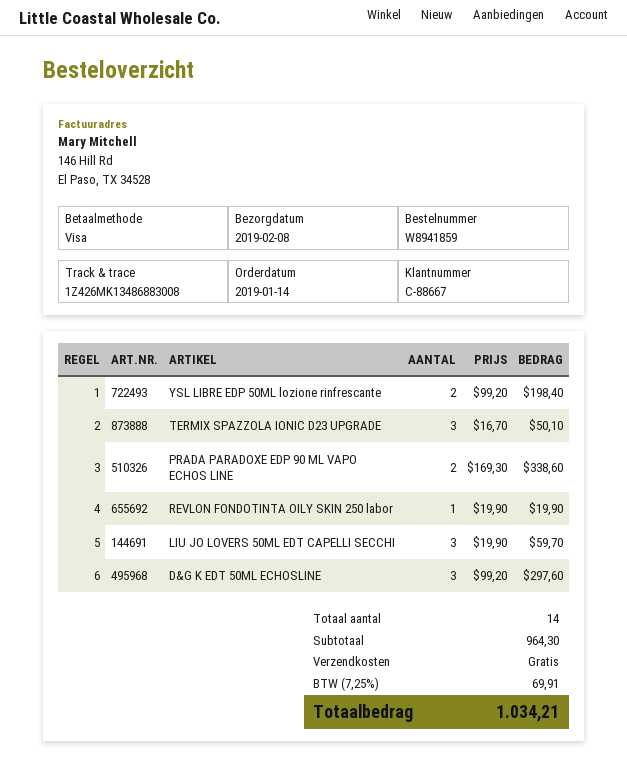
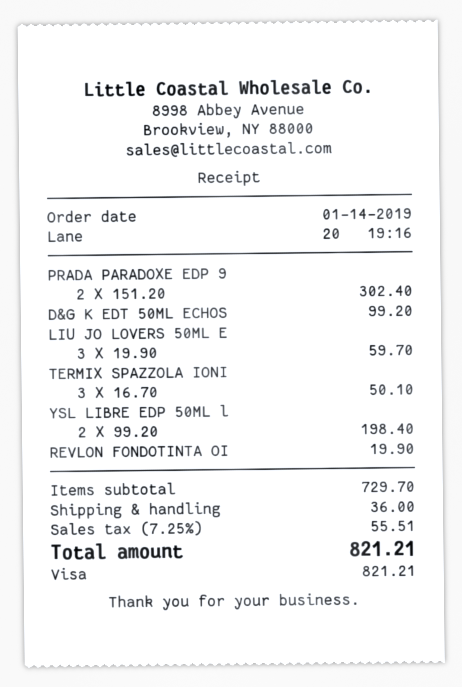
PRADA PARADOXE EDP 90 ML VAPO ECHOS LINE: 2 x 169.30 = 338.60 -> 2 x 151.20 = 302.40
D&G K EDT 50ML ECHOSLINE: 3 x 99.20 = 297.60 -> 1 x 99.20 = 99.20
subtotal: 964.30 -> 729.70
shipping: 0.00 -> 36.00
tax: 7.25% = 69.91 -> 7.25% = 55.51
total: 1034.21 -> 821.21

